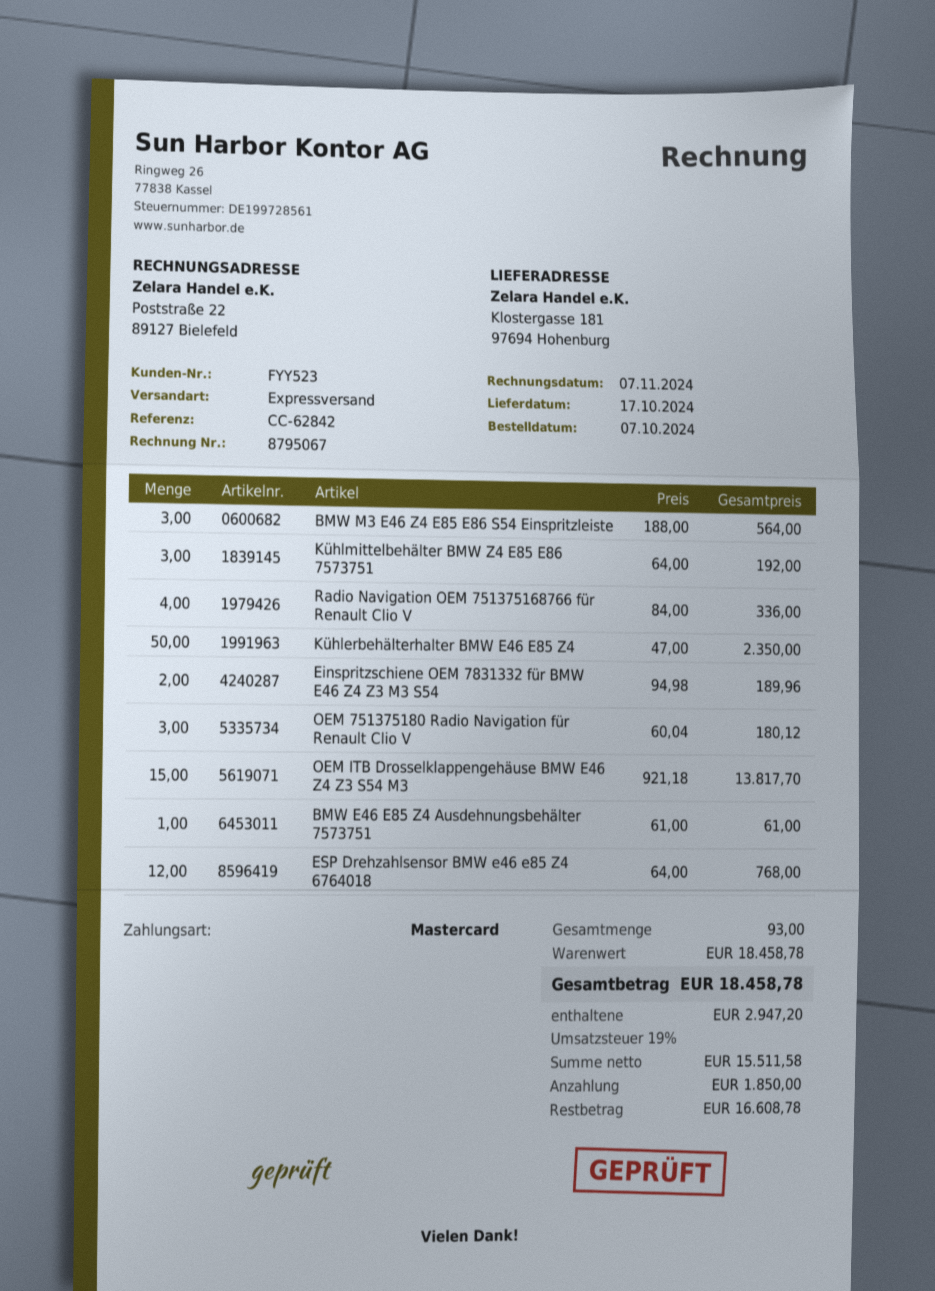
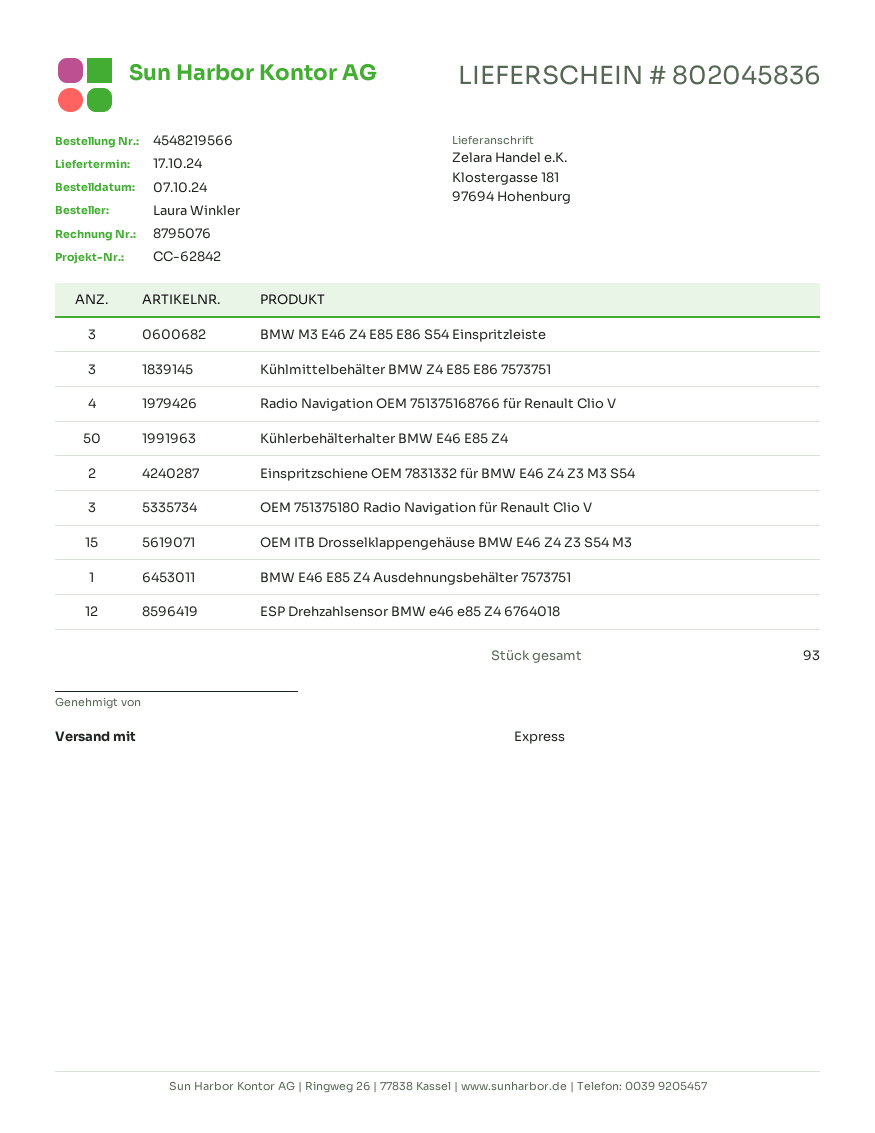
invoice number: 8795067 -> 8795076

